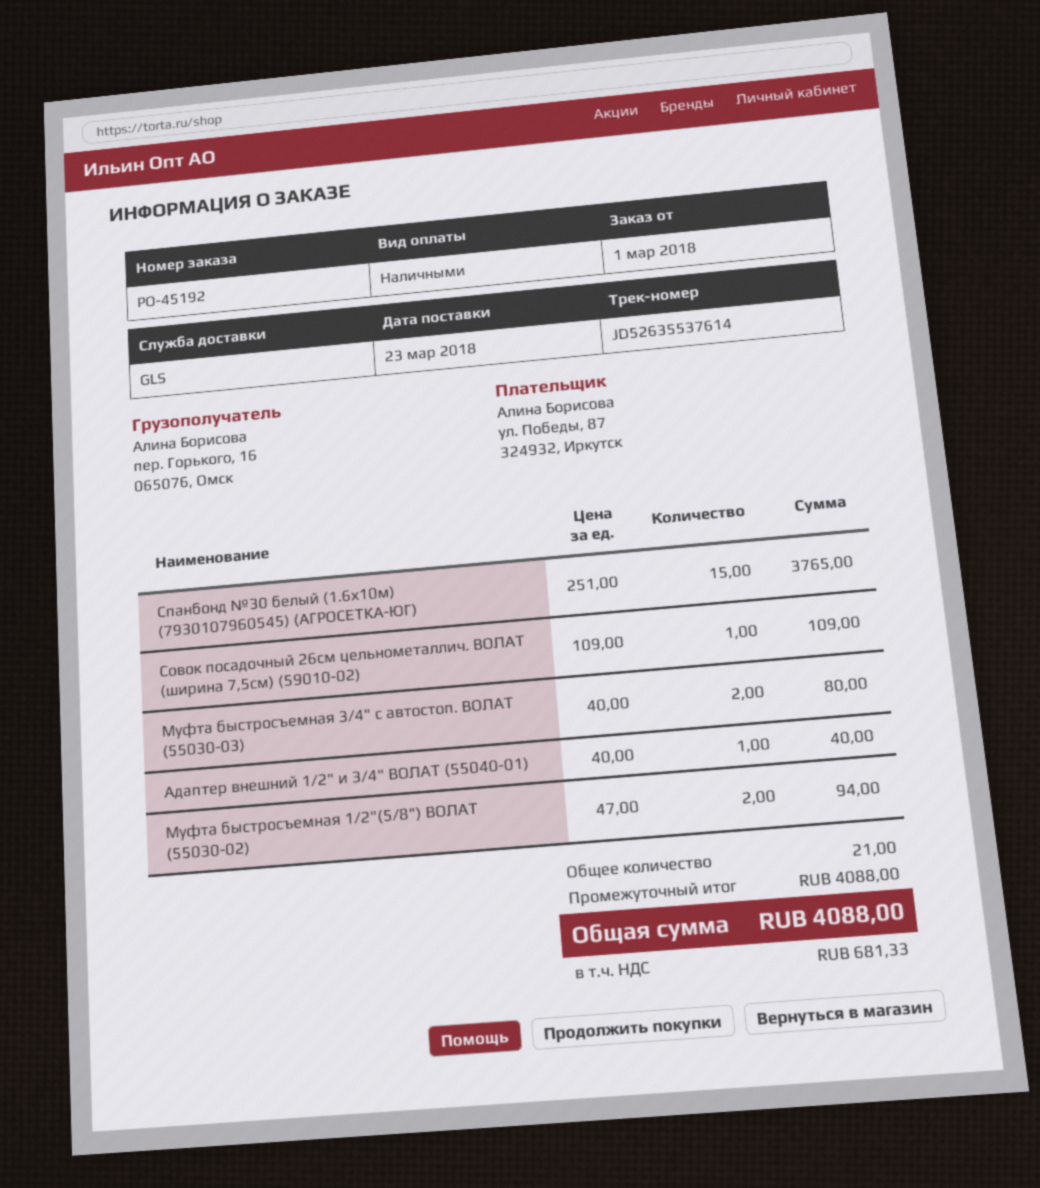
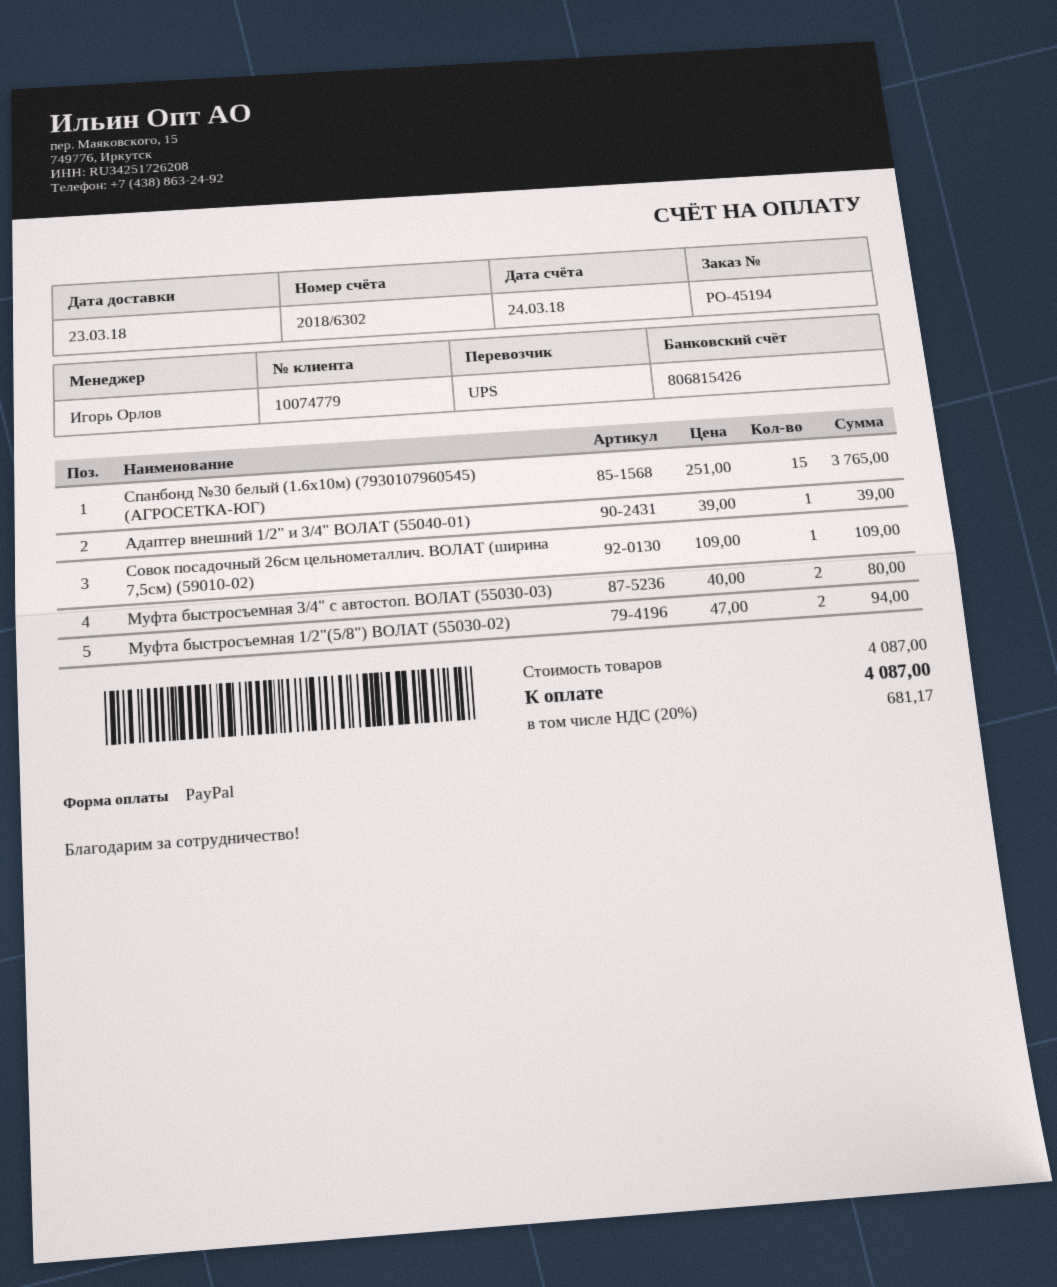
order number: PO-45192 -> PO-45194
payment method: cash -> PayPal
shipping method: GLS -> UPS
Адаптер внешний 1/2" и 3/4" ВОЛАТ (55040-01): 1 x 40.00 = 40.00 -> 1 x 39.00 = 39.00
subtotal: 4088.00 -> 4087.00
tax: 681.33 -> 681.17
total: 4088.00 -> 4087.00

